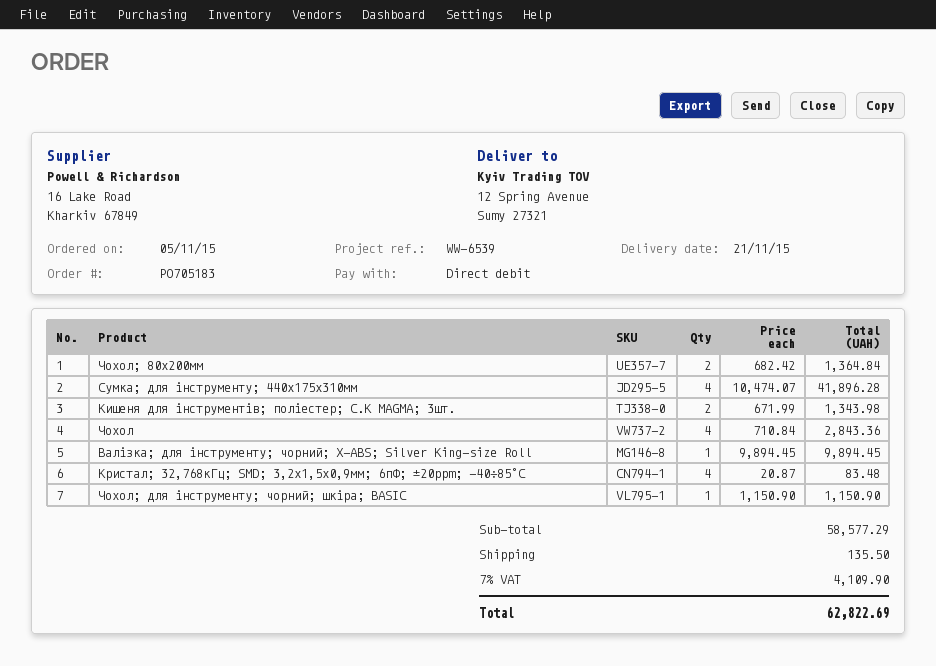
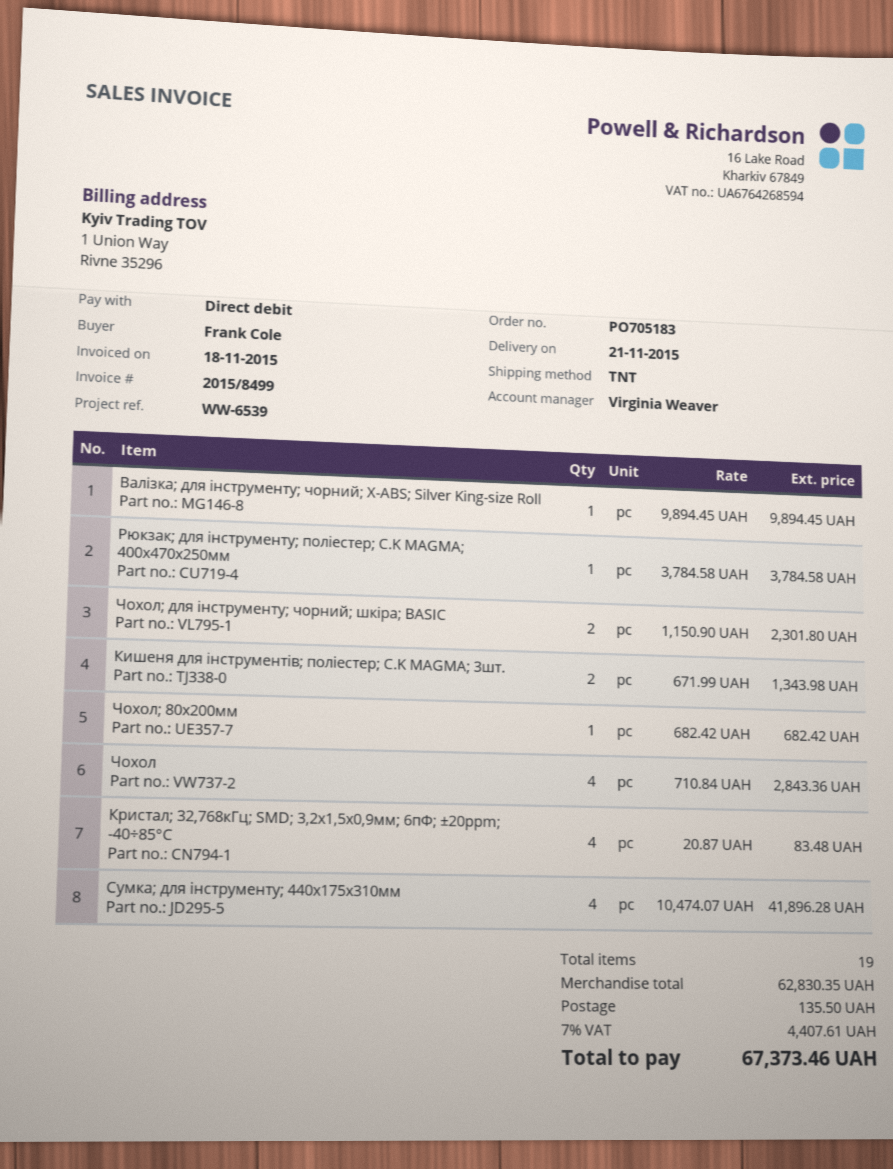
Чохол; 80x200мм: 2 x 682.42 = 1364.84 -> 1 x 682.42 = 682.42
Чохол; для інструменту; чорний; шкіра; BASIC: 1 x 1150.90 = 1150.90 -> 2 x 1150.90 = 2301.80
Рюкзак; для інструменту; поліестер; C.K MAGMA; 400x470x250мм: none -> 1 x 3784.58 = 3784.58
subtotal: 58577.29 -> 62830.35
tax: 7% = 4109.90 -> 7% = 4407.61
total: 62822.69 -> 67373.46

